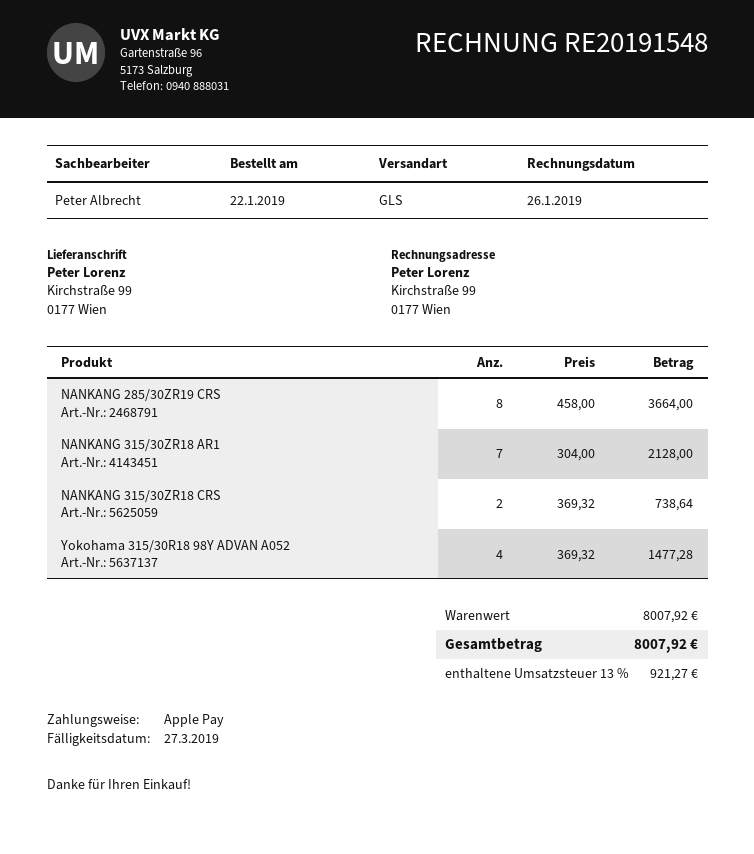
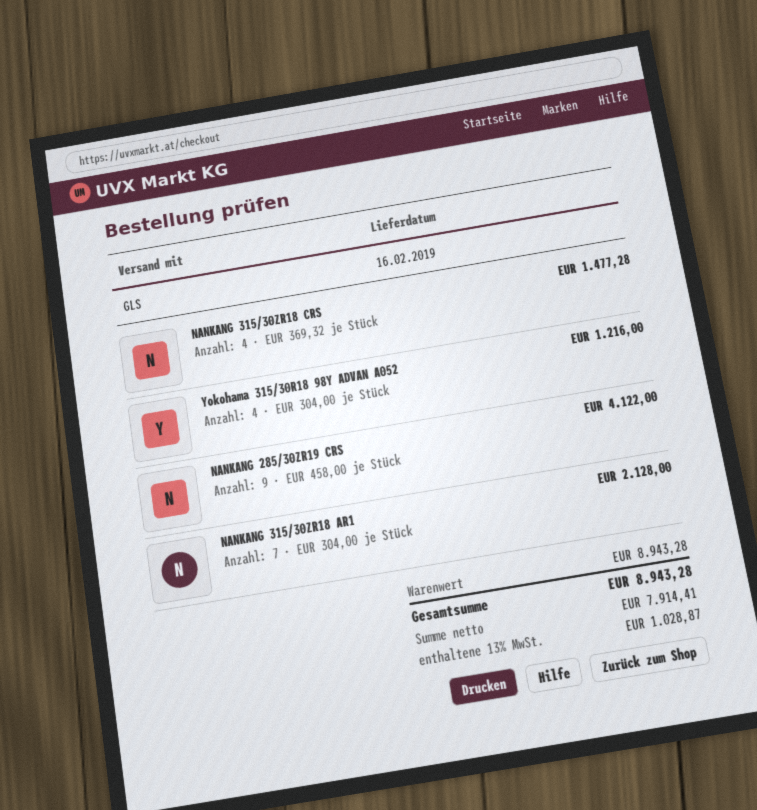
NANKANG 285/30ZR19 CRS: 8 x 458.00 = 3664.00 -> 9 x 458.00 = 4122.00
NANKANG 315/30ZR18 CRS: 2 x 369.32 = 738.64 -> 4 x 369.32 = 1477.28
Yokohama 315/30R18 98Y ADVAN A052: 4 x 369.32 = 1477.28 -> 4 x 304.00 = 1216.00
subtotal: 8007.92 -> 8943.28
tax: 13% = 921.27 -> 13% = 1028.87
total: 8007.92 -> 8943.28

